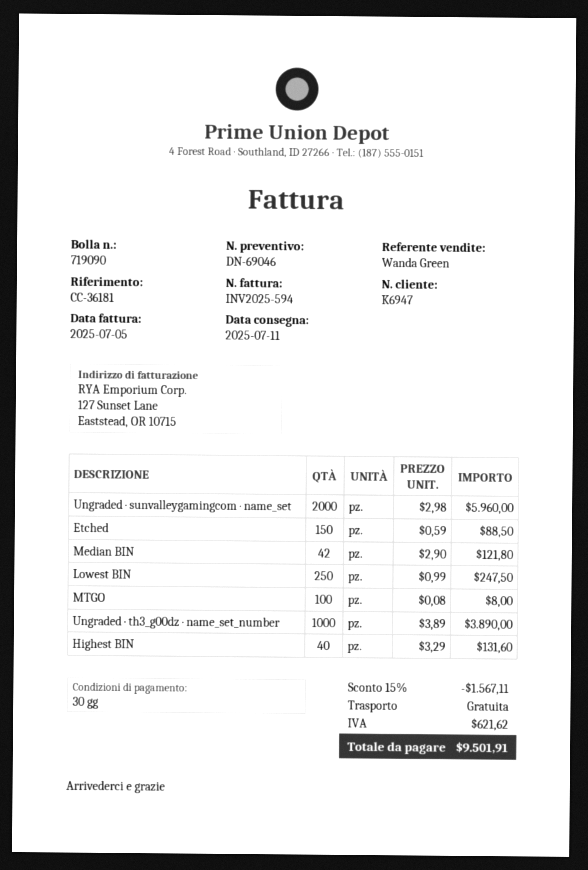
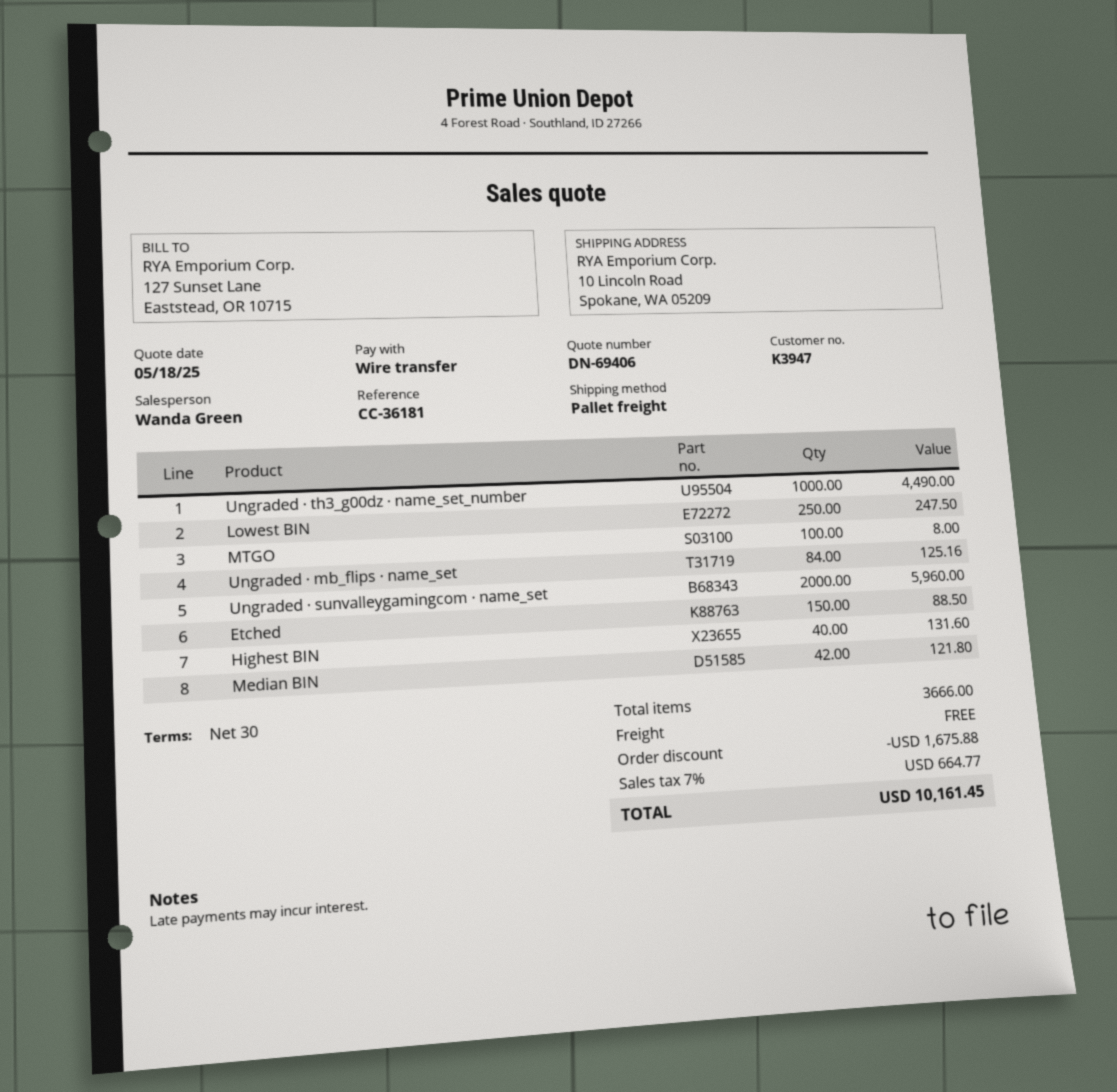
quote number: DN-69046 -> DN-69406
customer number: K6947 -> K3947
Ungraded · th3_g00dz · name_set_number: 1000 for 3890.00 -> 1000 for 4490.00
Ungraded · mb_flips · name_set: none -> 84 for 125.16
discount: 1567.11 -> 1675.88
tax: 621.62 -> 664.77
total: 9501.91 -> 10161.45

